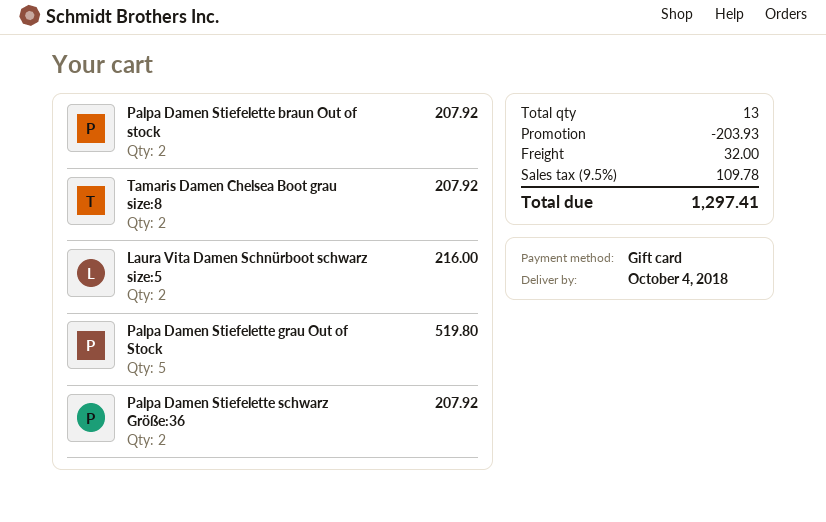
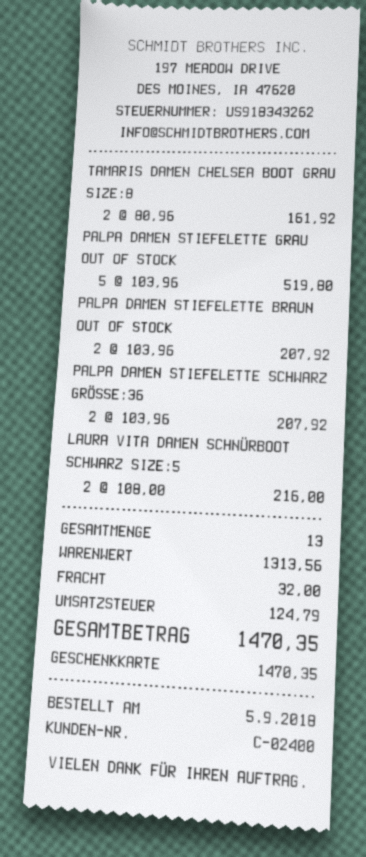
Tamaris Damen Chelsea Boot grau size:8: 2 for 207.92 -> 2 for 161.92
discount: 203.93 -> none
tax: 109.78 -> 124.79
total: 1297.41 -> 1470.35

